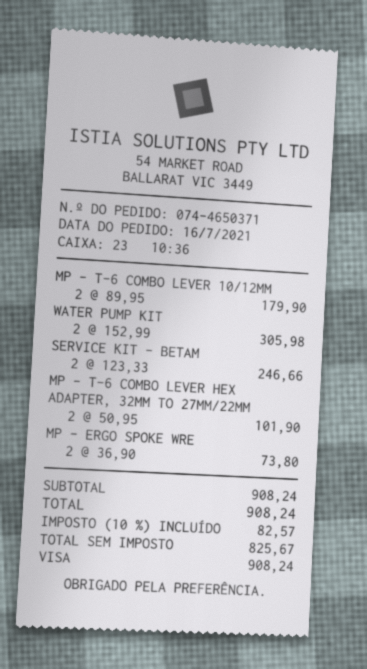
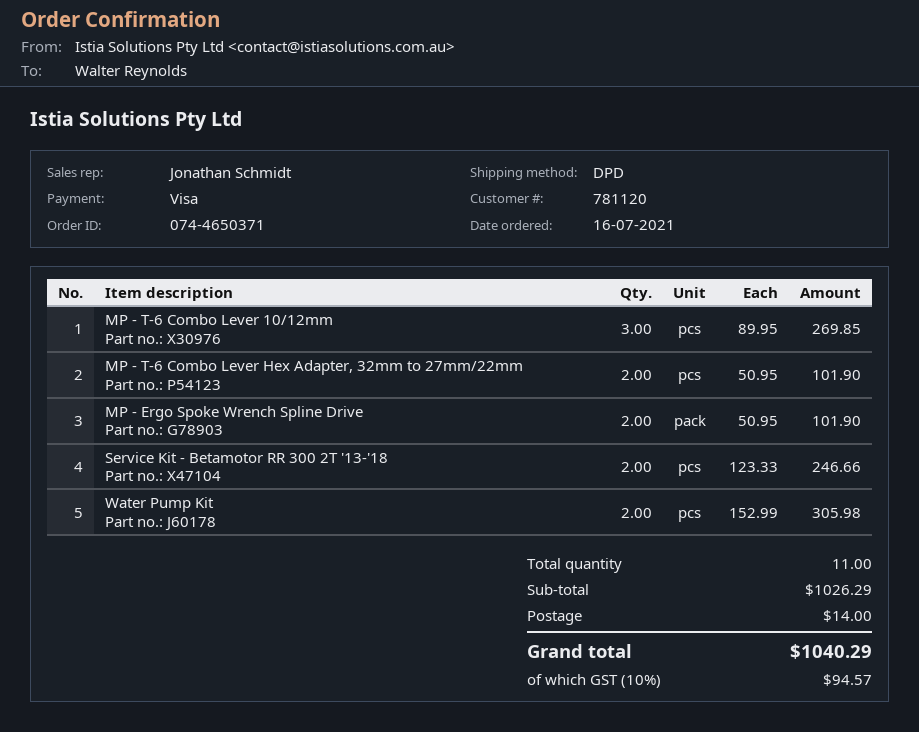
MP - T-6 COMBO LEVER 10/12MM: 2 x 89.95 = 179.90 -> 3 x 89.95 = 269.85
MP - ERGO SPOKE WRE: 2 x 36.90 = 73.80 -> 2 x 50.95 = 101.90
subtotal: 908.24 -> 1026.29
shipping: none -> 14.00
tax: 10% = 82.57 -> 10% = 94.57
total: 908.24 -> 1040.29

